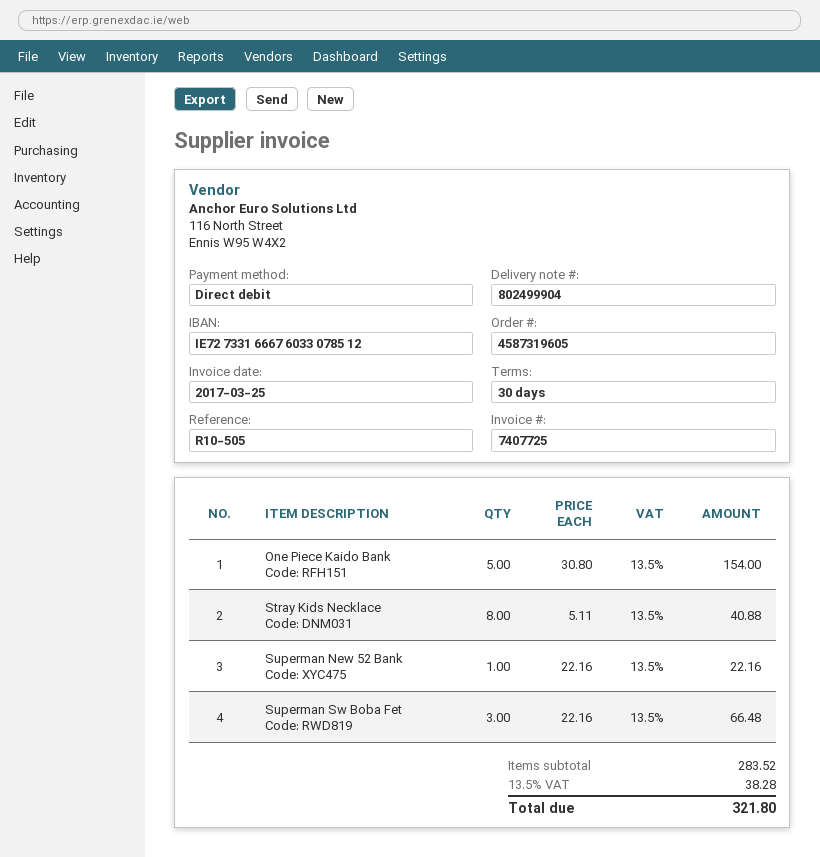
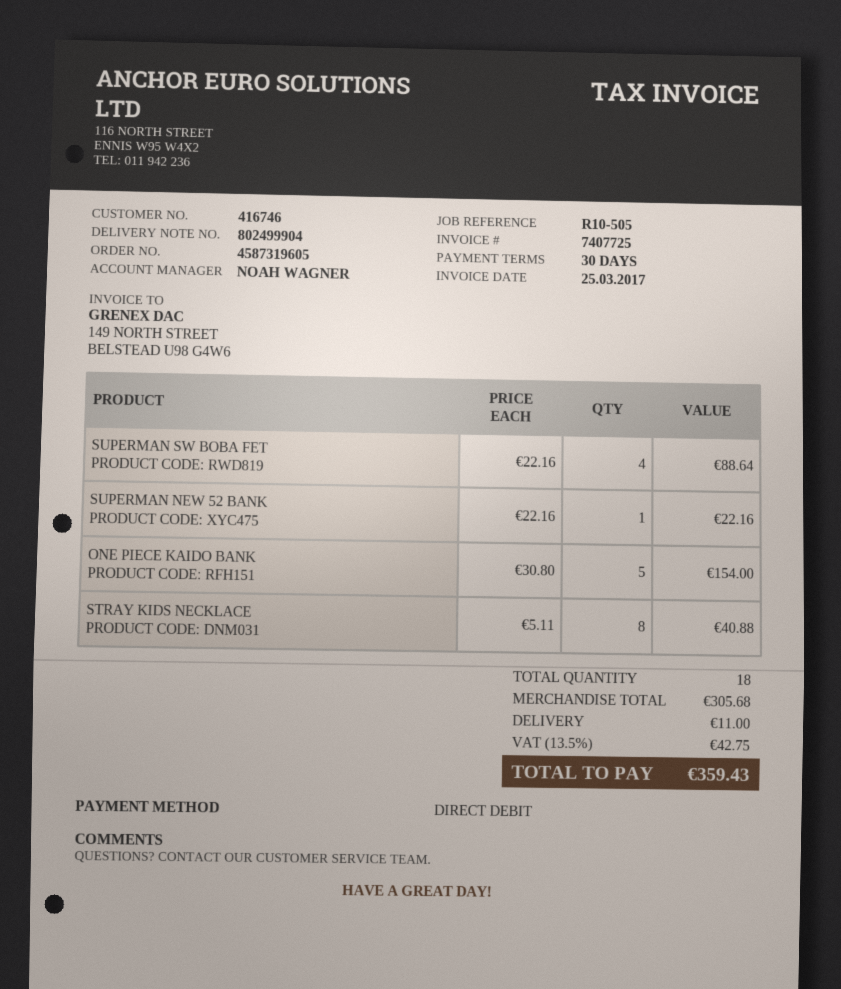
Superman Sw Boba Fet: 3 x 22.16 = 66.48 -> 4 x 22.16 = 88.64
subtotal: 283.52 -> 305.68
shipping: none -> 11.00
tax: 13.5% = 38.28 -> 13.5% = 42.75
total: 321.80 -> 359.43

